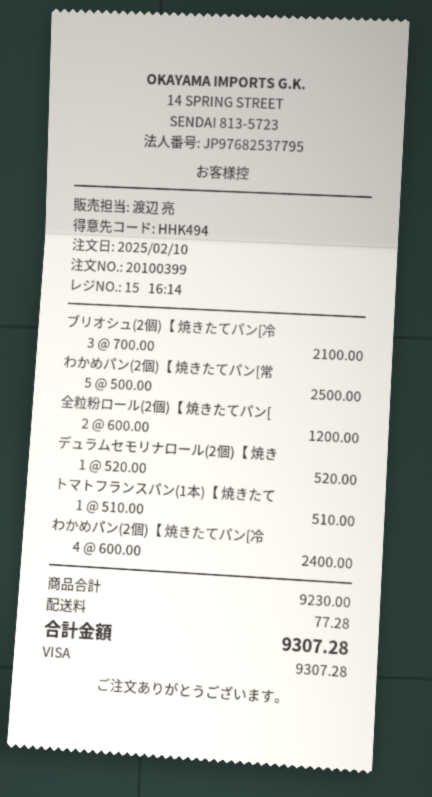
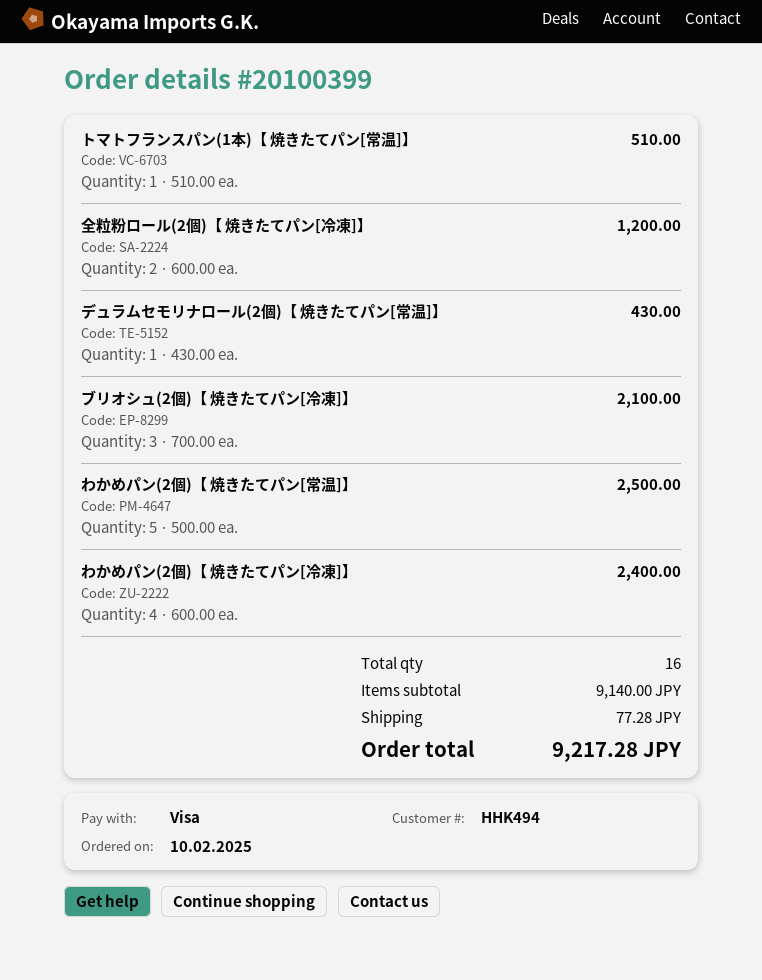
デュラムセモリナロール(2個)【 焼き: 1 x 520.00 = 520.00 -> 1 x 430.00 = 430.00
subtotal: 9230.00 -> 9140.00
total: 9307.28 -> 9217.28

